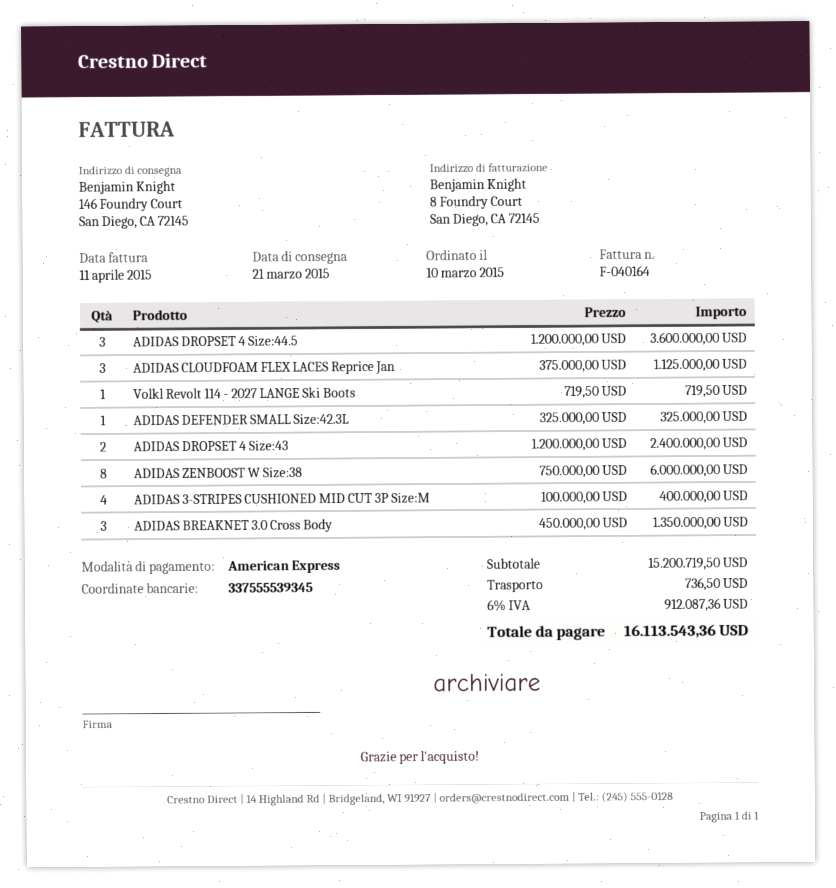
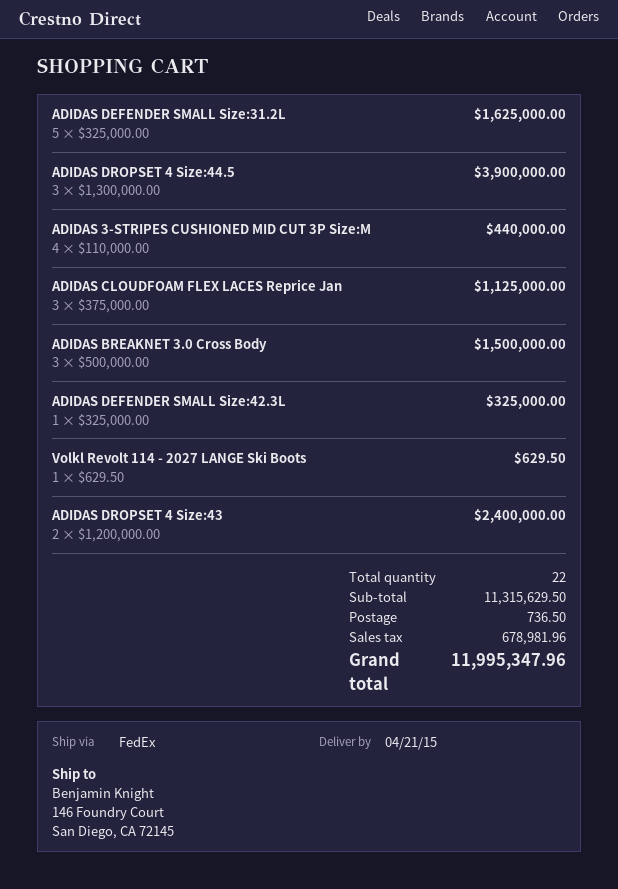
delivery date: 2015-03-21 -> 2015-04-21
ADIDAS DROPSET 4 Size:44.5: 3 x 1200000.00 = 3600000.00 -> 3 x 1300000.00 = 3900000.00
Volkl Revolt 114 - 2027 LANGE Ski Boots: 1 x 719.50 = 719.50 -> 1 x 629.50 = 629.50
ADIDAS ZENBOOST W Size:38: 8 x 750000.00 = 6000000.00 -> none
ADIDAS 3-STRIPES CUSHIONED MID CUT 3P Size:M: 4 x 100000.00 = 400000.00 -> 4 x 110000.00 = 440000.00
ADIDAS BREAKNET 3.0 Cross Body: 3 x 450000.00 = 1350000.00 -> 3 x 500000.00 = 1500000.00
ADIDAS DEFENDER SMALL Size:31.2L: none -> 5 x 325000.00 = 1625000.00
subtotal: 15200719.50 -> 11315629.50
tax: 912087.36 -> 678981.96
total: 16113543.36 -> 11995347.96

